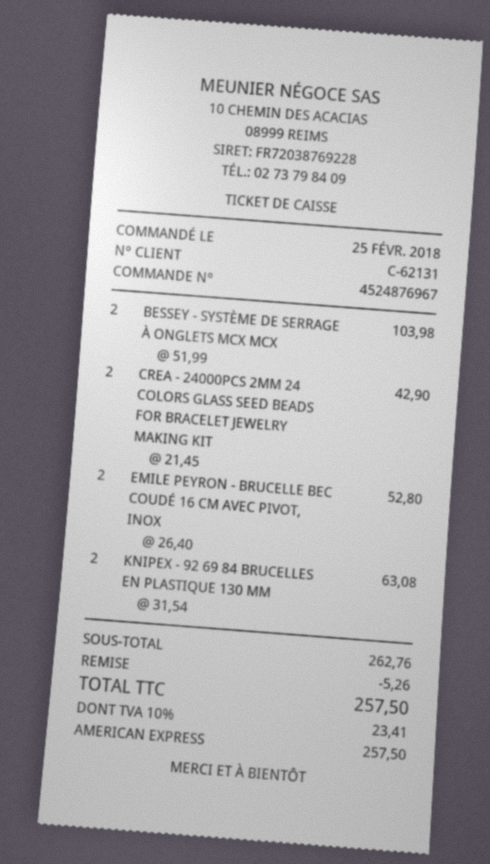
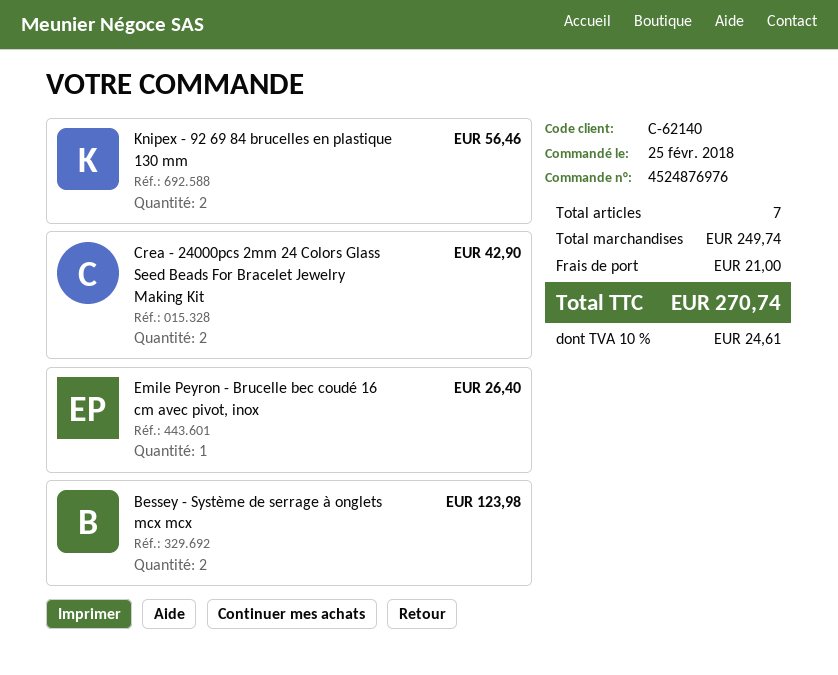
order number: 4524876967 -> 4524876976
customer number: C-62131 -> C-62140
BESSEY - SYSTÈME DE SERRAGE À ONGLETS MCX MCX: 2 for 103.98 -> 2 for 123.98
EMILE PEYRON - BRUCELLE BEC COUDÉ 16 CM AVEC PIVOT, INOX: 2 for 52.80 -> 1 for 26.40
KNIPEX - 92 69 84 BRUCELLES EN PLASTIQUE 130 MM: 2 for 63.08 -> 2 for 56.46
subtotal: 262.76 -> 249.74
discount: 5.26 -> none
shipping: none -> 21.00
tax: 10% = 23.41 -> 10% = 24.61
total: 257.50 -> 270.74

